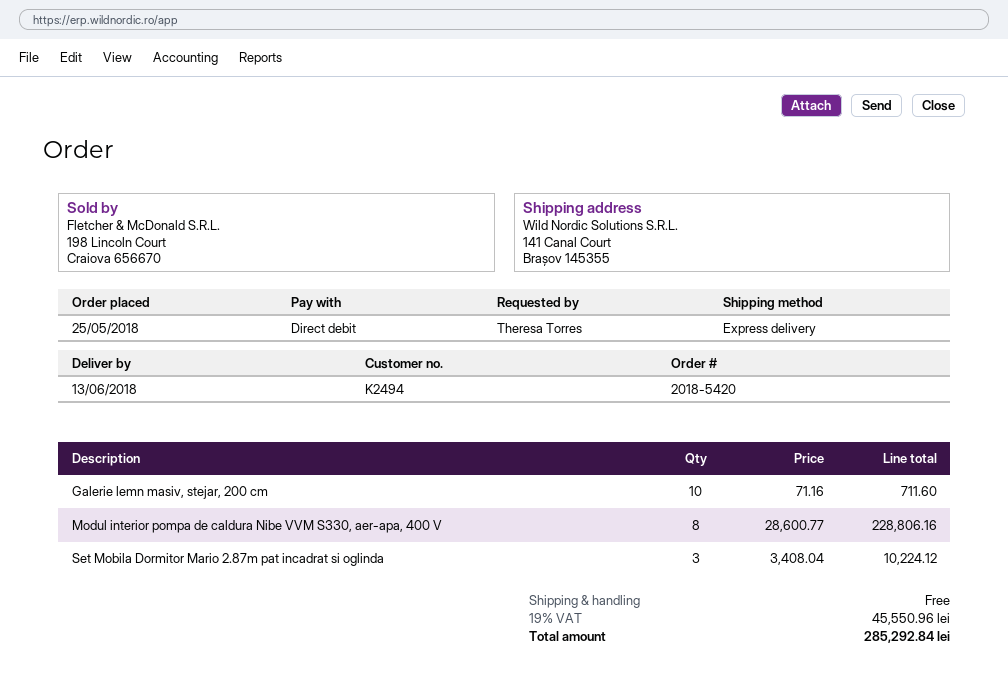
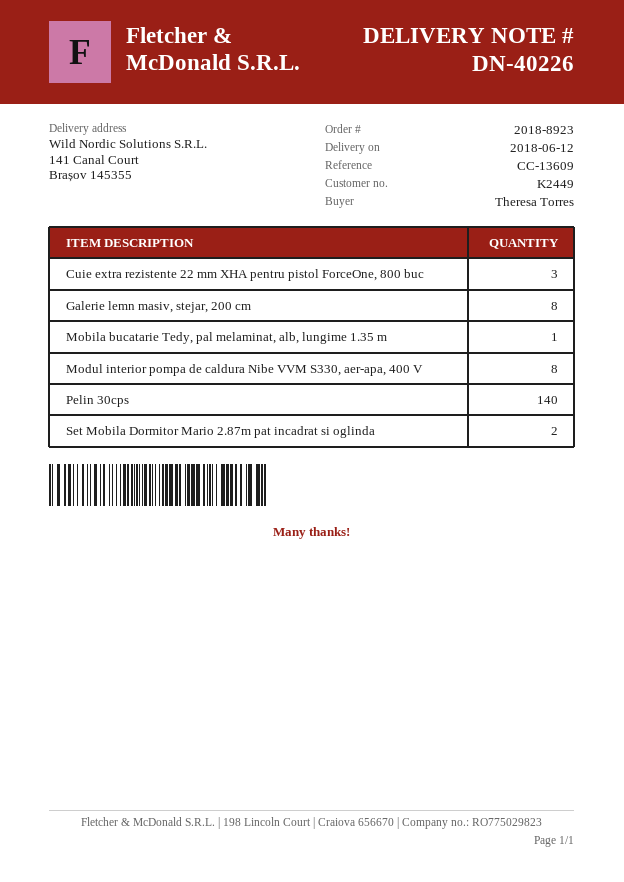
order number: 2018-5420 -> 2018-8923
delivery date: 2018-06-13 -> 2018-06-12
customer number: K2494 -> K2449
Galerie lemn masiv, stejar, 200 cm: 10 -> 8
Set Mobila Dormitor Mario 2.87m pat incadrat si oglinda: 3 -> 2
Cuie extra rezistente 22 mm XHA pentru pistol ForceOne, 800 buc: none -> 3
Mobila bucatarie Tedy, pal melaminat, alb, lungime 1.35 m: none -> 1
Pelin 30cps: none -> 140

